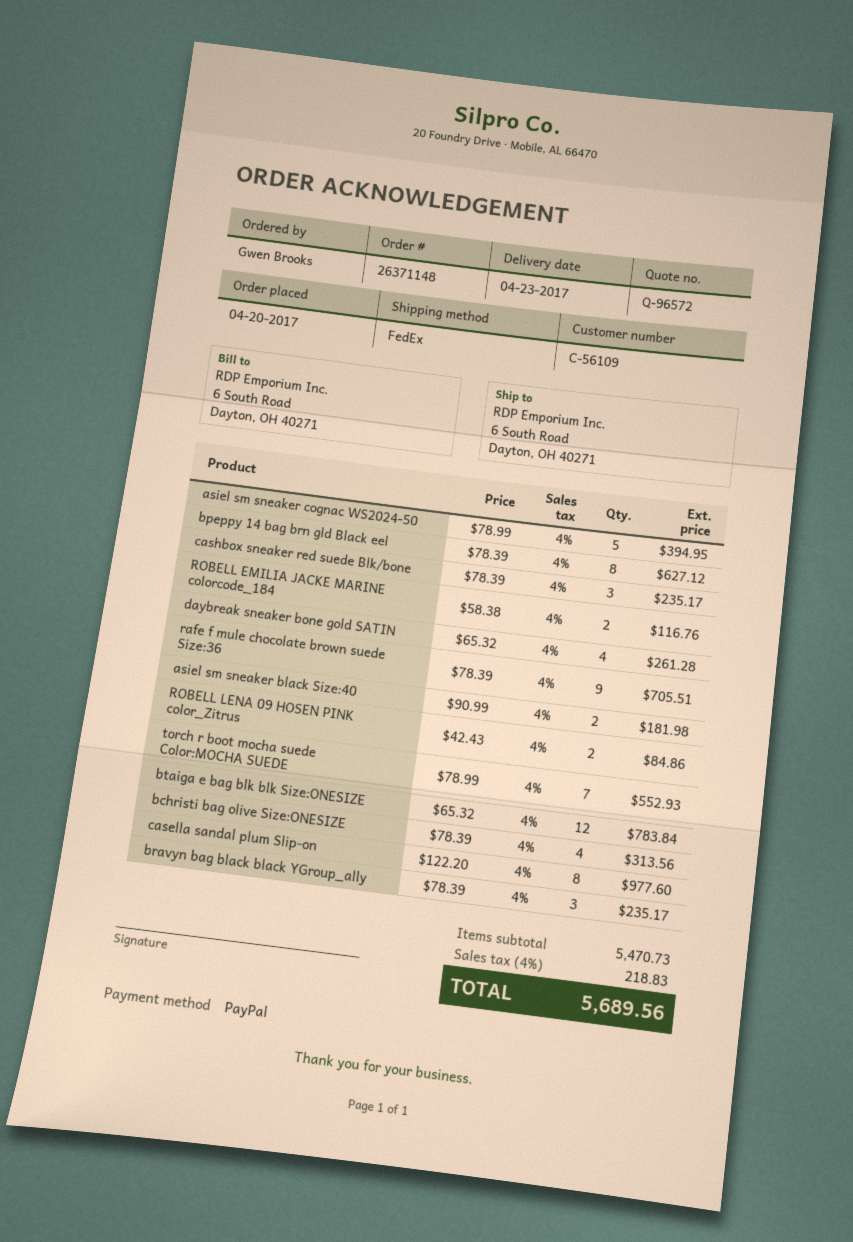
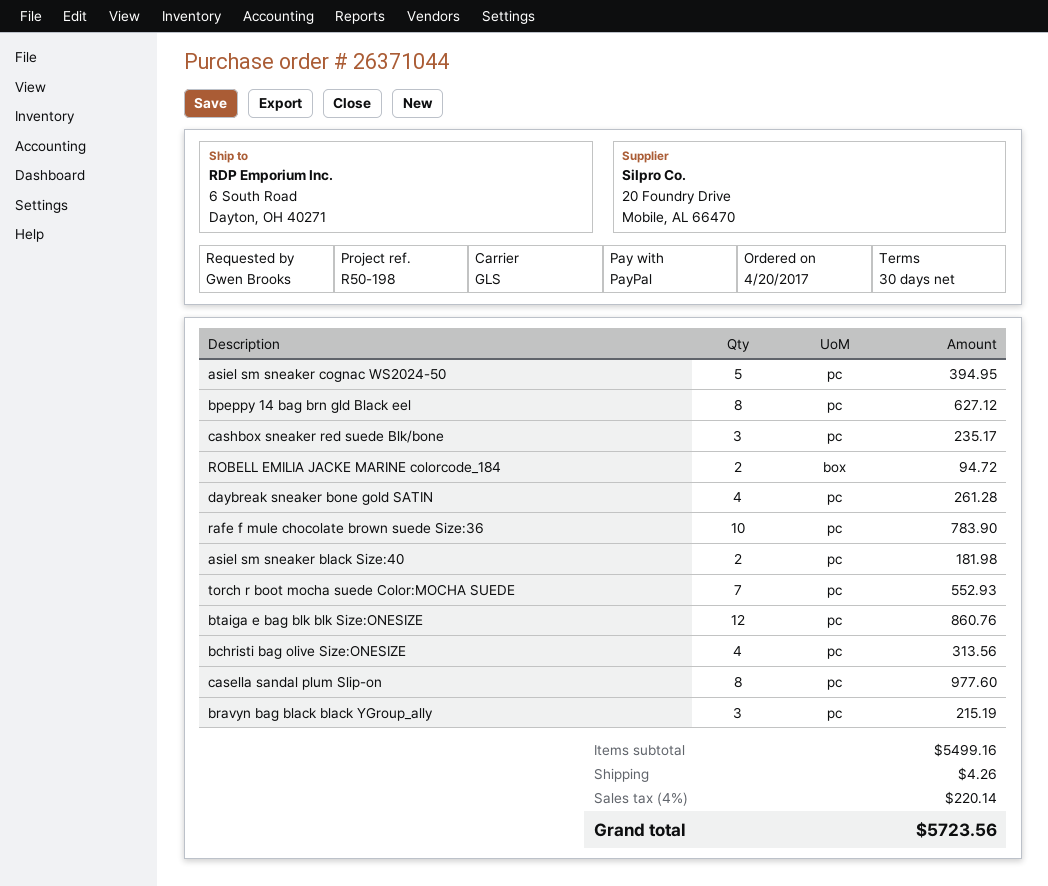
order number: 26371148 -> 26371044
shipping method: FedEx -> GLS
ROBELL EMILIA JACKE MARINE colorcode_184: 2 for 116.76 -> 2 for 94.72
rafe f mule chocolate brown suede Size:36: 9 for 705.51 -> 10 for 783.90
ROBELL LENA 09 HOSEN PINK color_Zitrus: 2 for 84.86 -> none
btaiga e bag blk blk Size:ONESIZE: 12 for 783.84 -> 12 for 860.76
bravyn bag black black YGroup_ally: 3 for 235.17 -> 3 for 215.19
subtotal: 5470.73 -> 5499.16
shipping: none -> 4.26
tax: 4% = 218.83 -> 4% = 220.14
total: 5689.56 -> 5723.56

